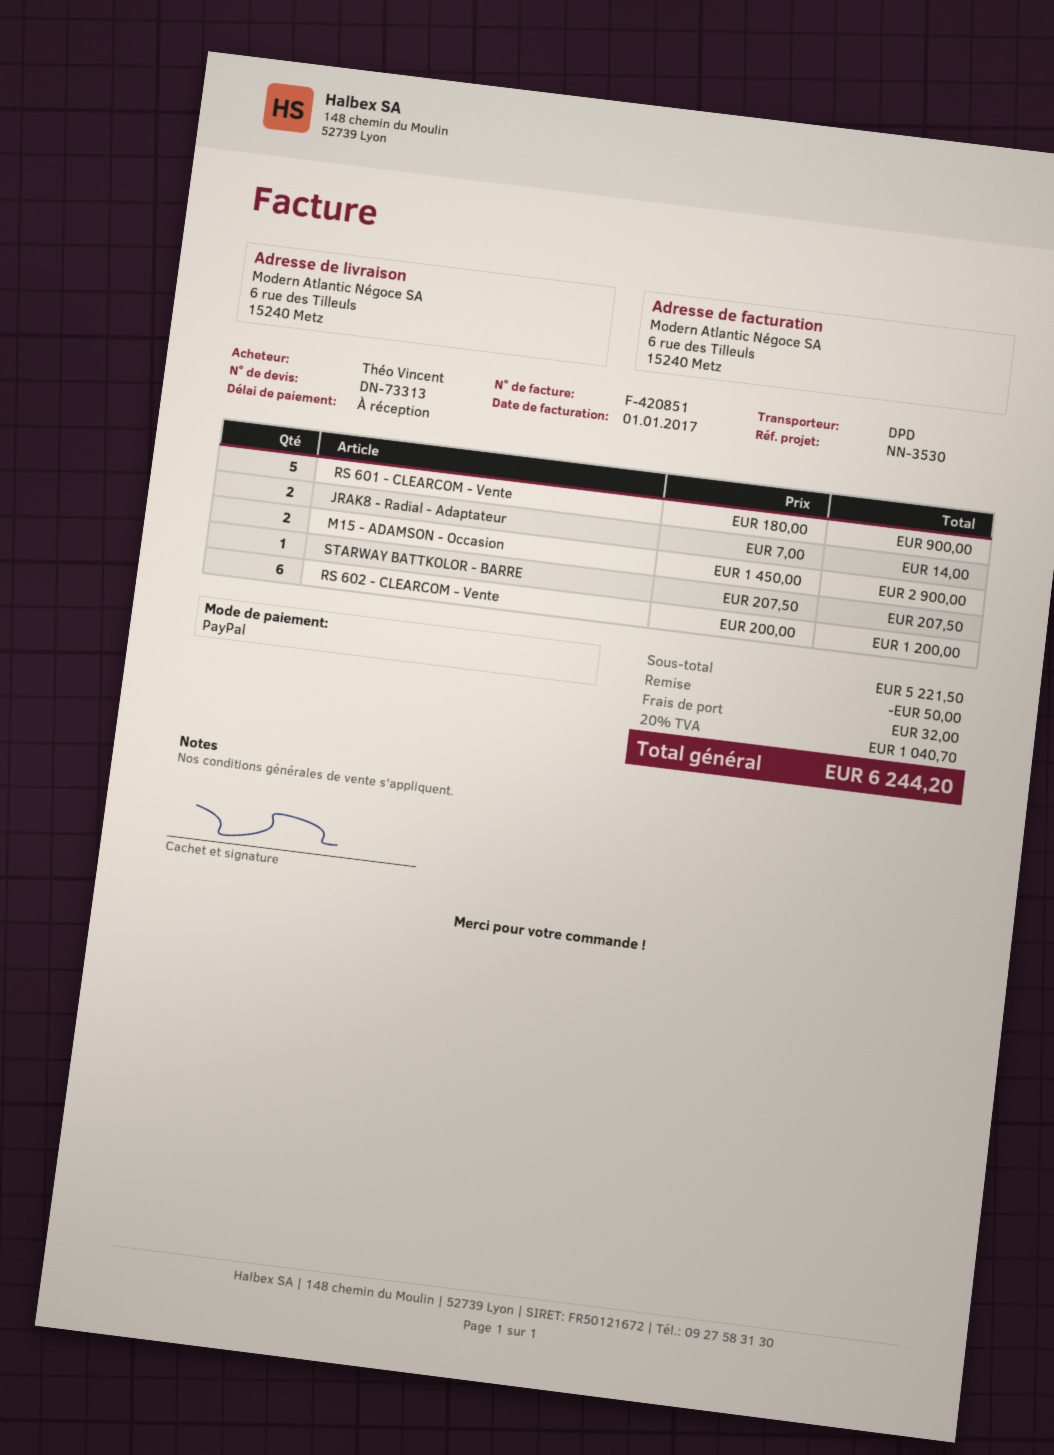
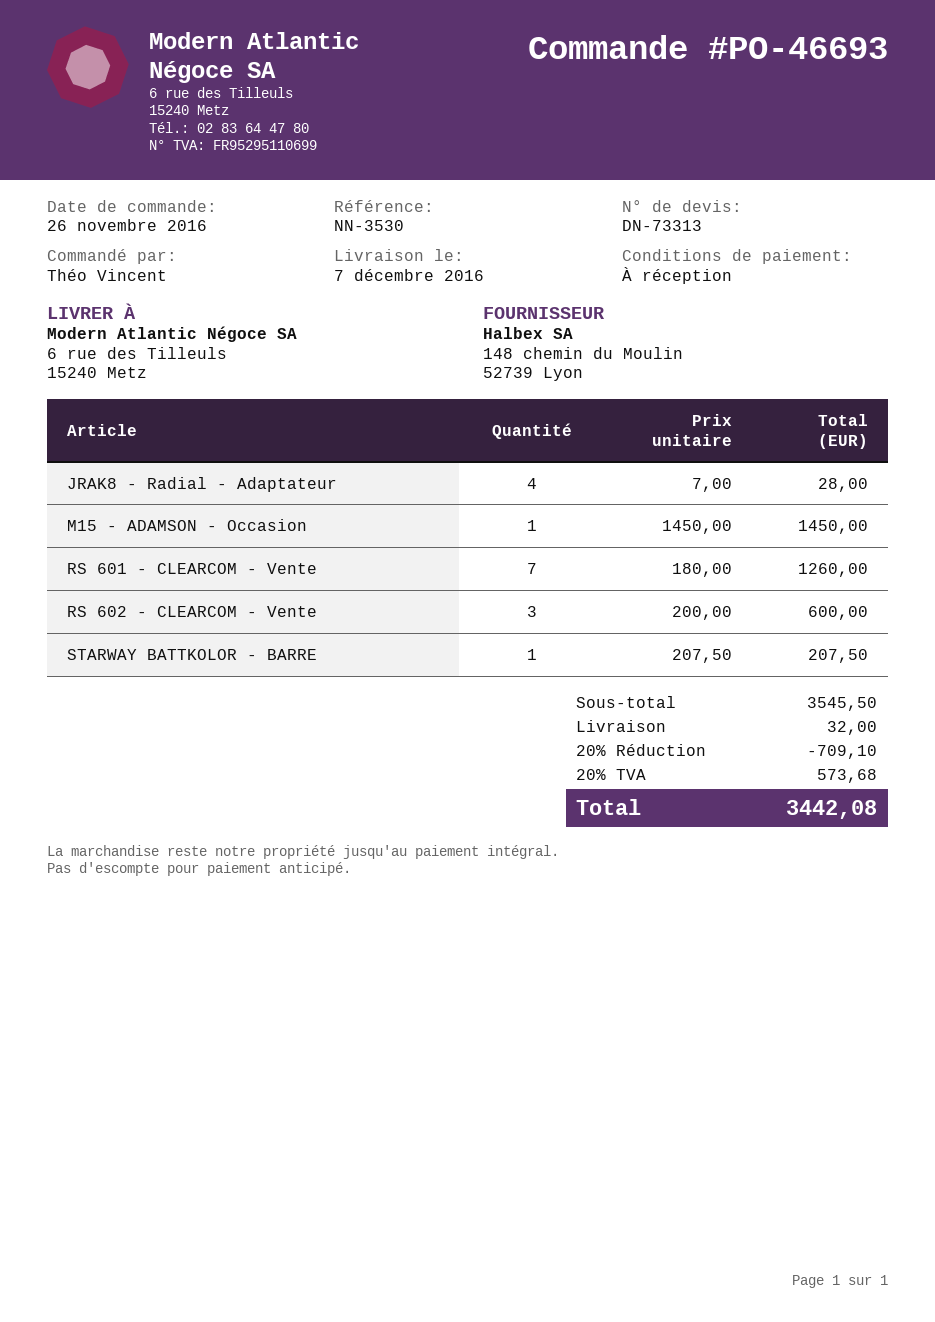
RS 601 - CLEARCOM - Vente: 5 x 180.00 = 900.00 -> 7 x 180.00 = 1260.00
JRAK8 - Radial - Adaptateur: 2 x 7.00 = 14.00 -> 4 x 7.00 = 28.00
M15 - ADAMSON - Occasion: 2 x 1450.00 = 2900.00 -> 1 x 1450.00 = 1450.00
RS 602 - CLEARCOM - Vente: 6 x 200.00 = 1200.00 -> 3 x 200.00 = 600.00
subtotal: 5221.50 -> 3545.50
discount: 50.00 -> 709.10
tax: 20% = 1040.70 -> 20% = 573.68
total: 6244.20 -> 3442.08

